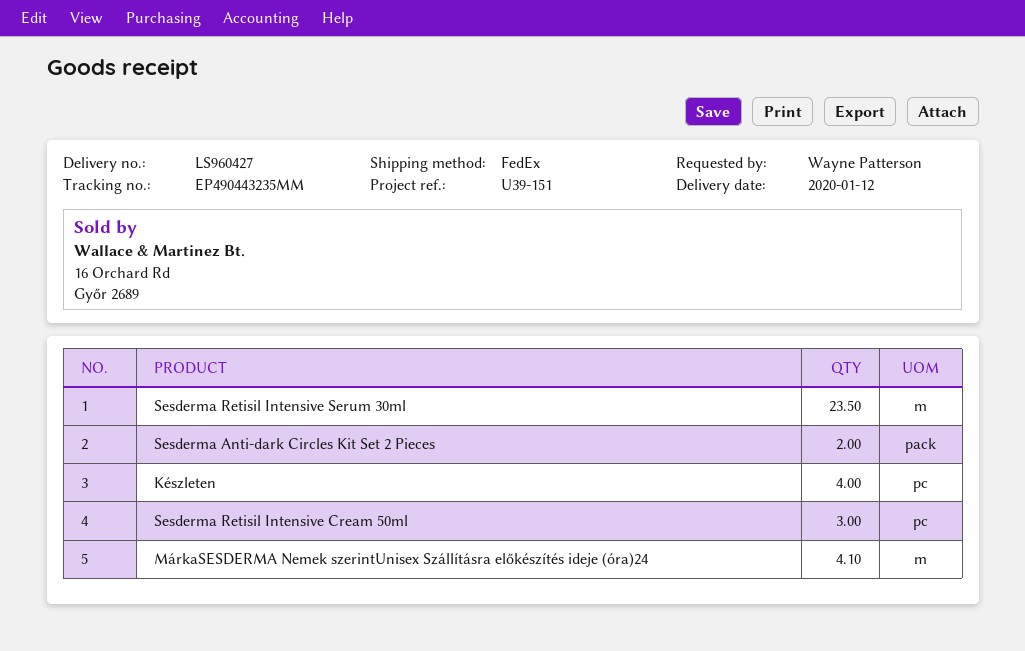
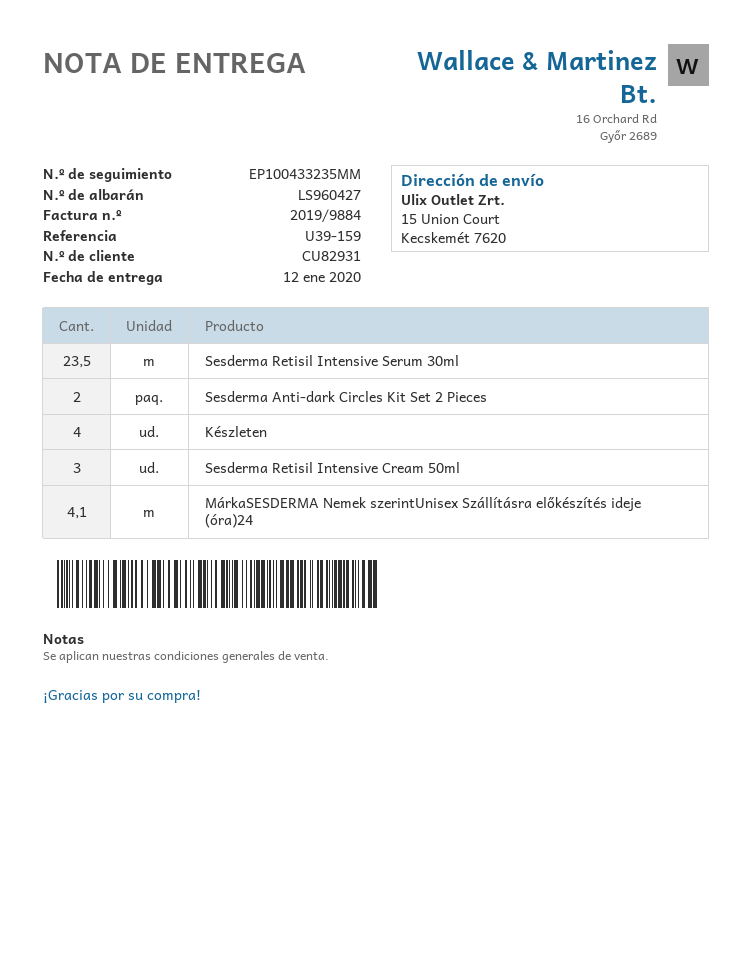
reference: U39-151 -> U39-159
tracking number: EP490443235MM -> EP100433235MM

